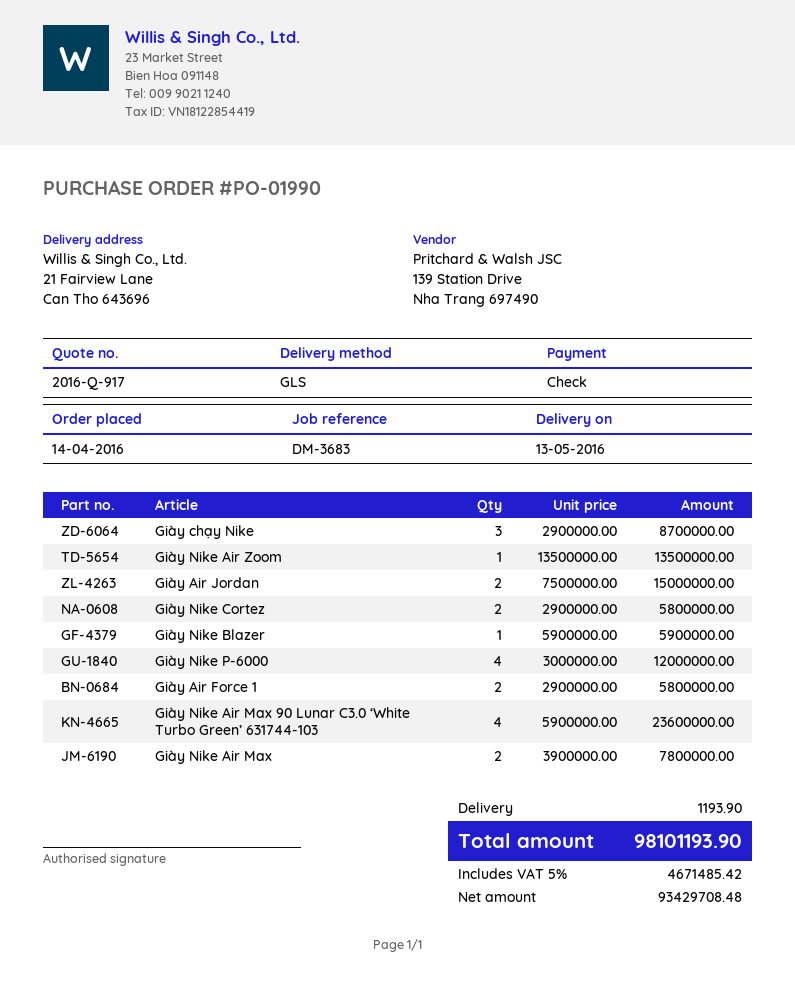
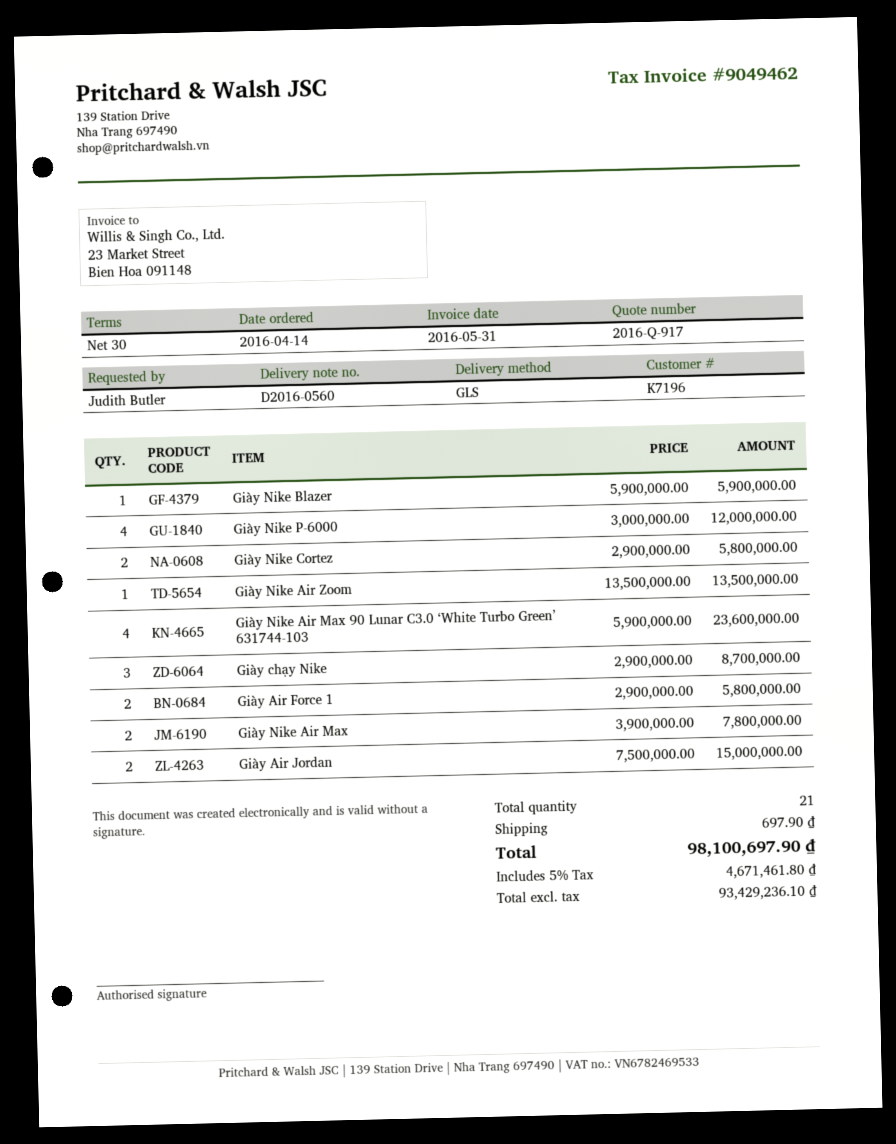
shipping: 1193.90 -> 697.90
net: 93429708.48 -> 93429236.10
tax: 5% = 4671485.42 -> 5% = 4671461.80
total: 98101193.90 -> 98100697.90

